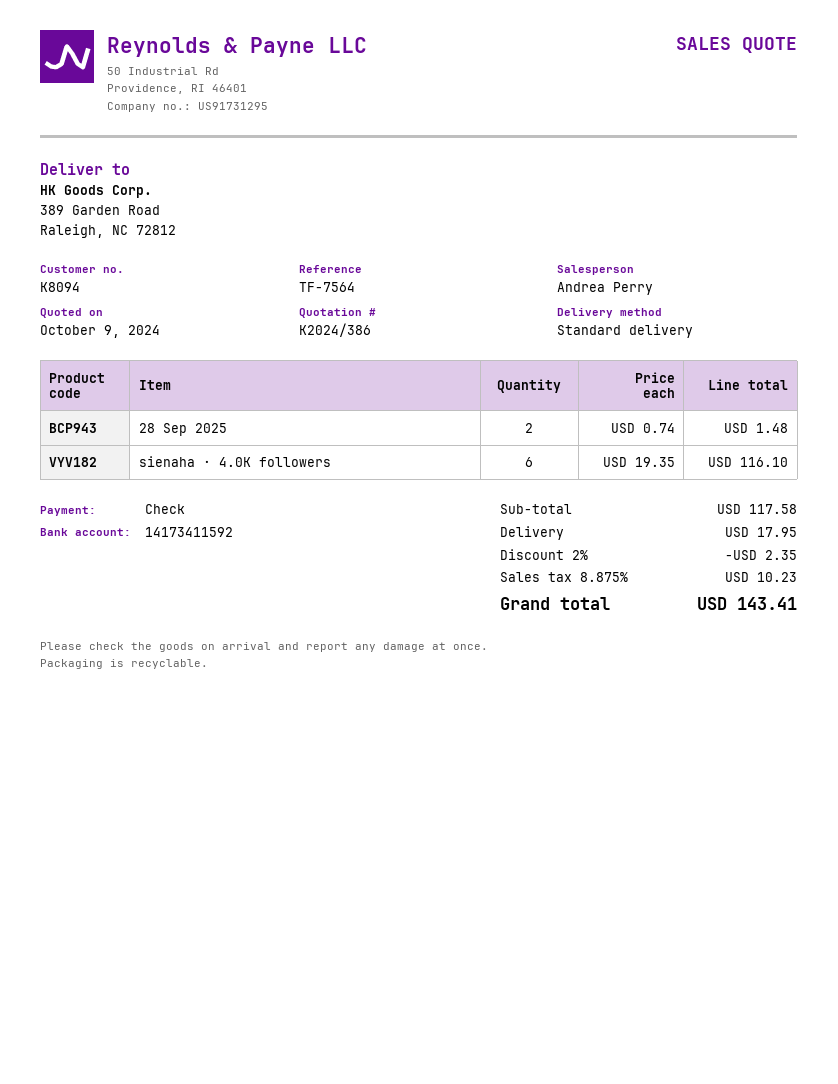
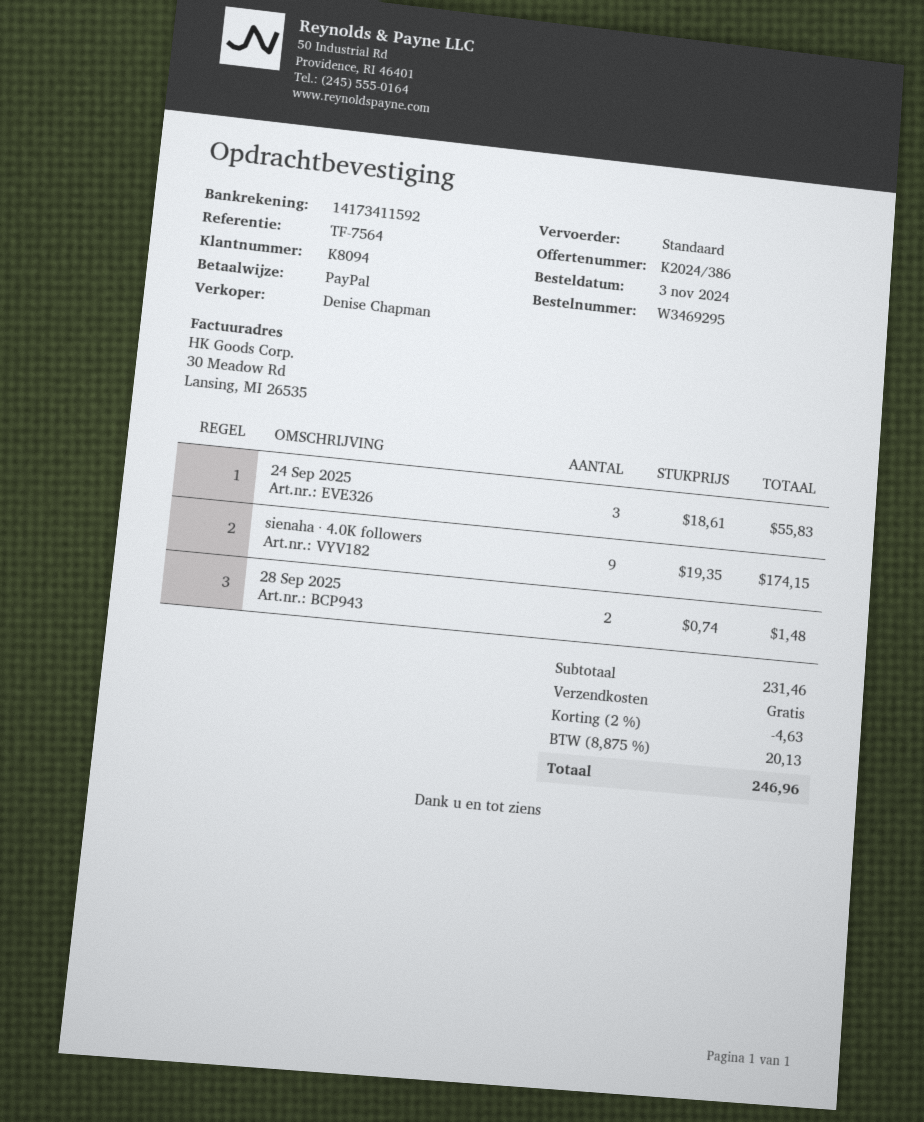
sales rep: Andrea Perry -> Denise Chapman
payment method: cheque -> PayPal
sienaha · 4.0K followers: 6 x 19.35 = 116.10 -> 9 x 19.35 = 174.15
24 Sep 2025: none -> 3 x 18.61 = 55.83
subtotal: 117.58 -> 231.46
discount: 2% = 2.35 -> 2% = 4.63
shipping: 17.95 -> 0.00
tax: 8.875% = 10.23 -> 8.875% = 20.13
total: 143.41 -> 246.96

